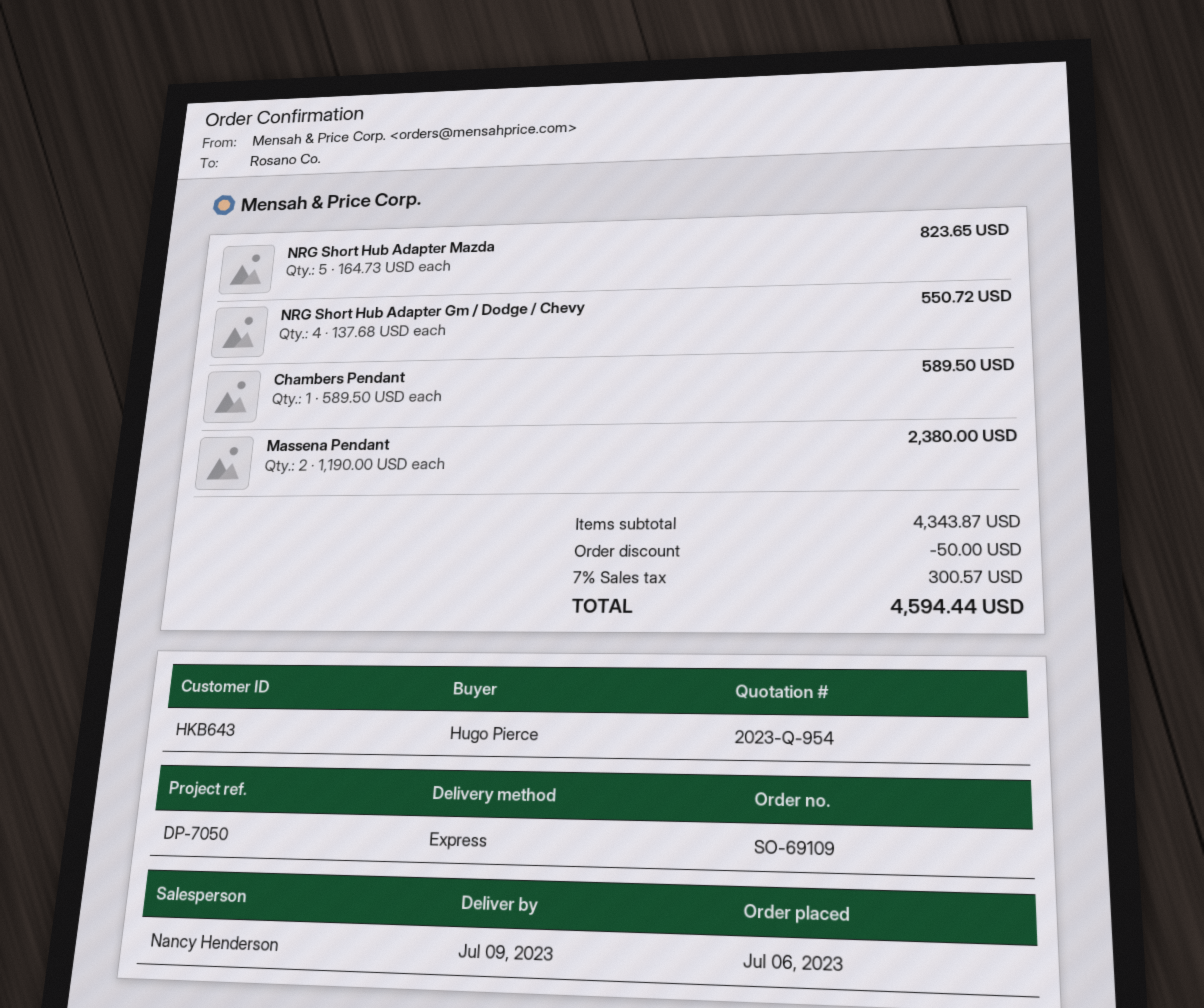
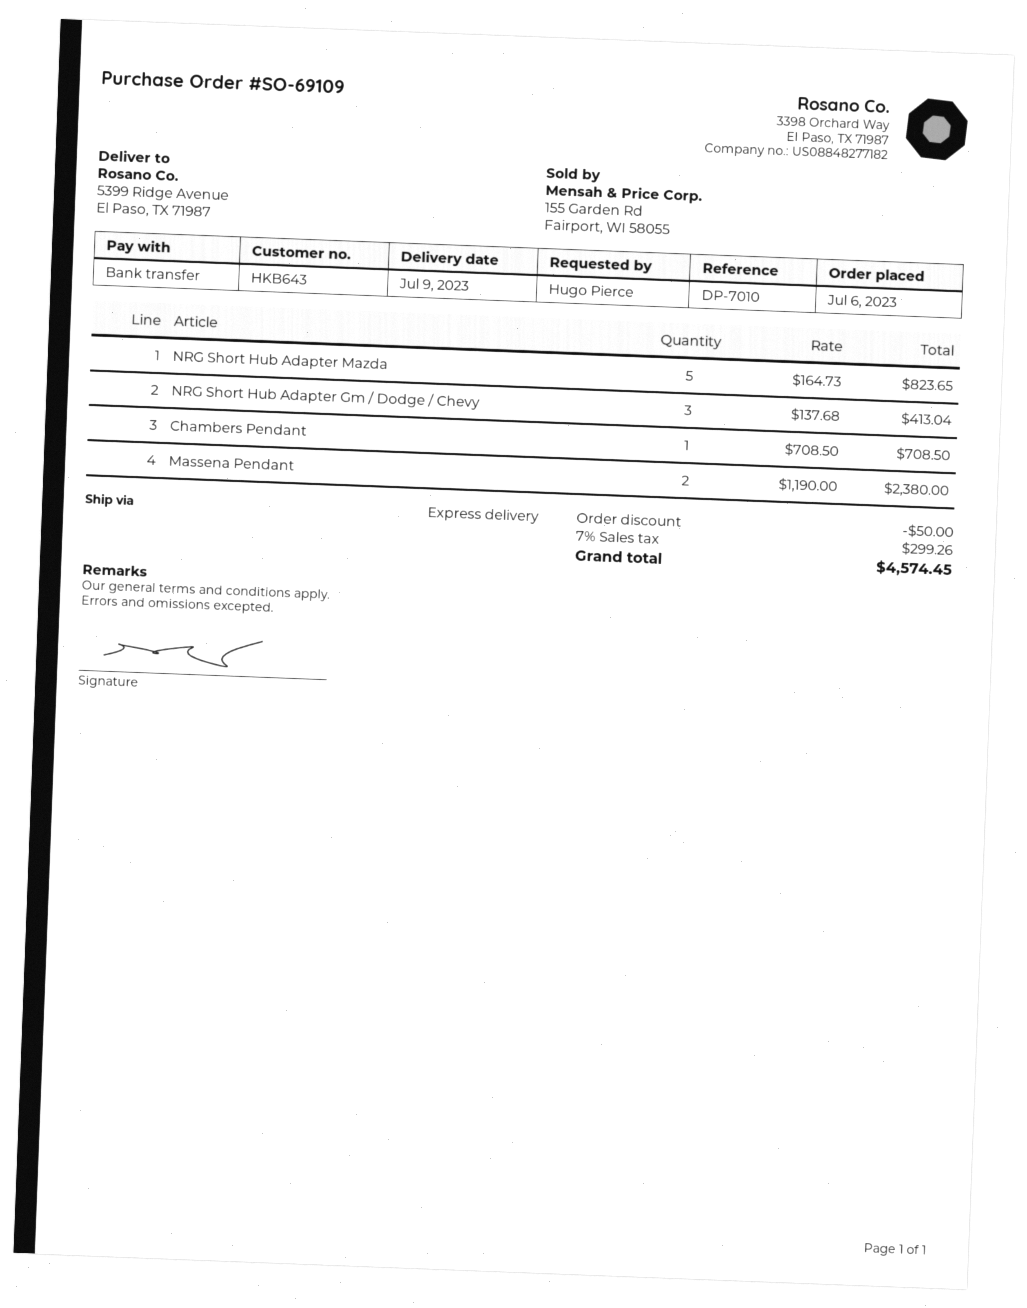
reference: DP-7050 -> DP-7010
NRG Short Hub Adapter Gm / Dodge / Chevy: 4 x 137.68 = 550.72 -> 3 x 137.68 = 413.04
Chambers Pendant: 1 x 589.50 = 589.50 -> 1 x 708.50 = 708.50
tax: 7% = 300.57 -> 7% = 299.26
total: 4594.44 -> 4574.45

